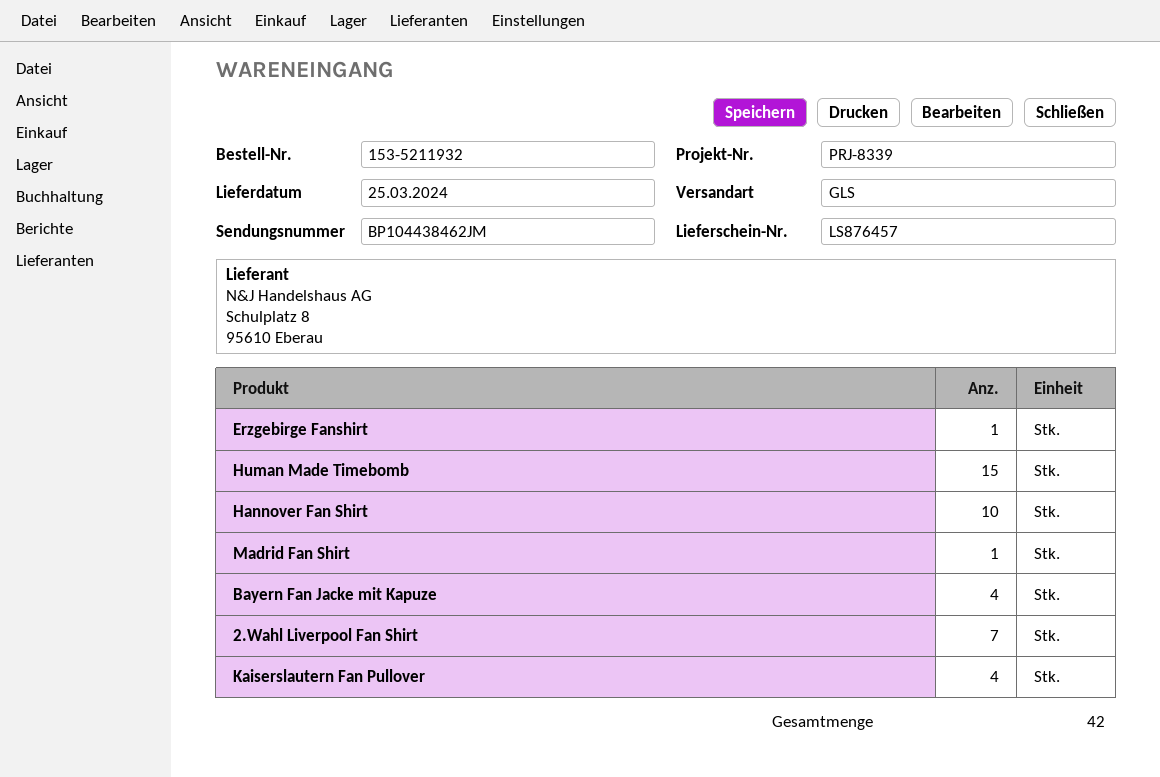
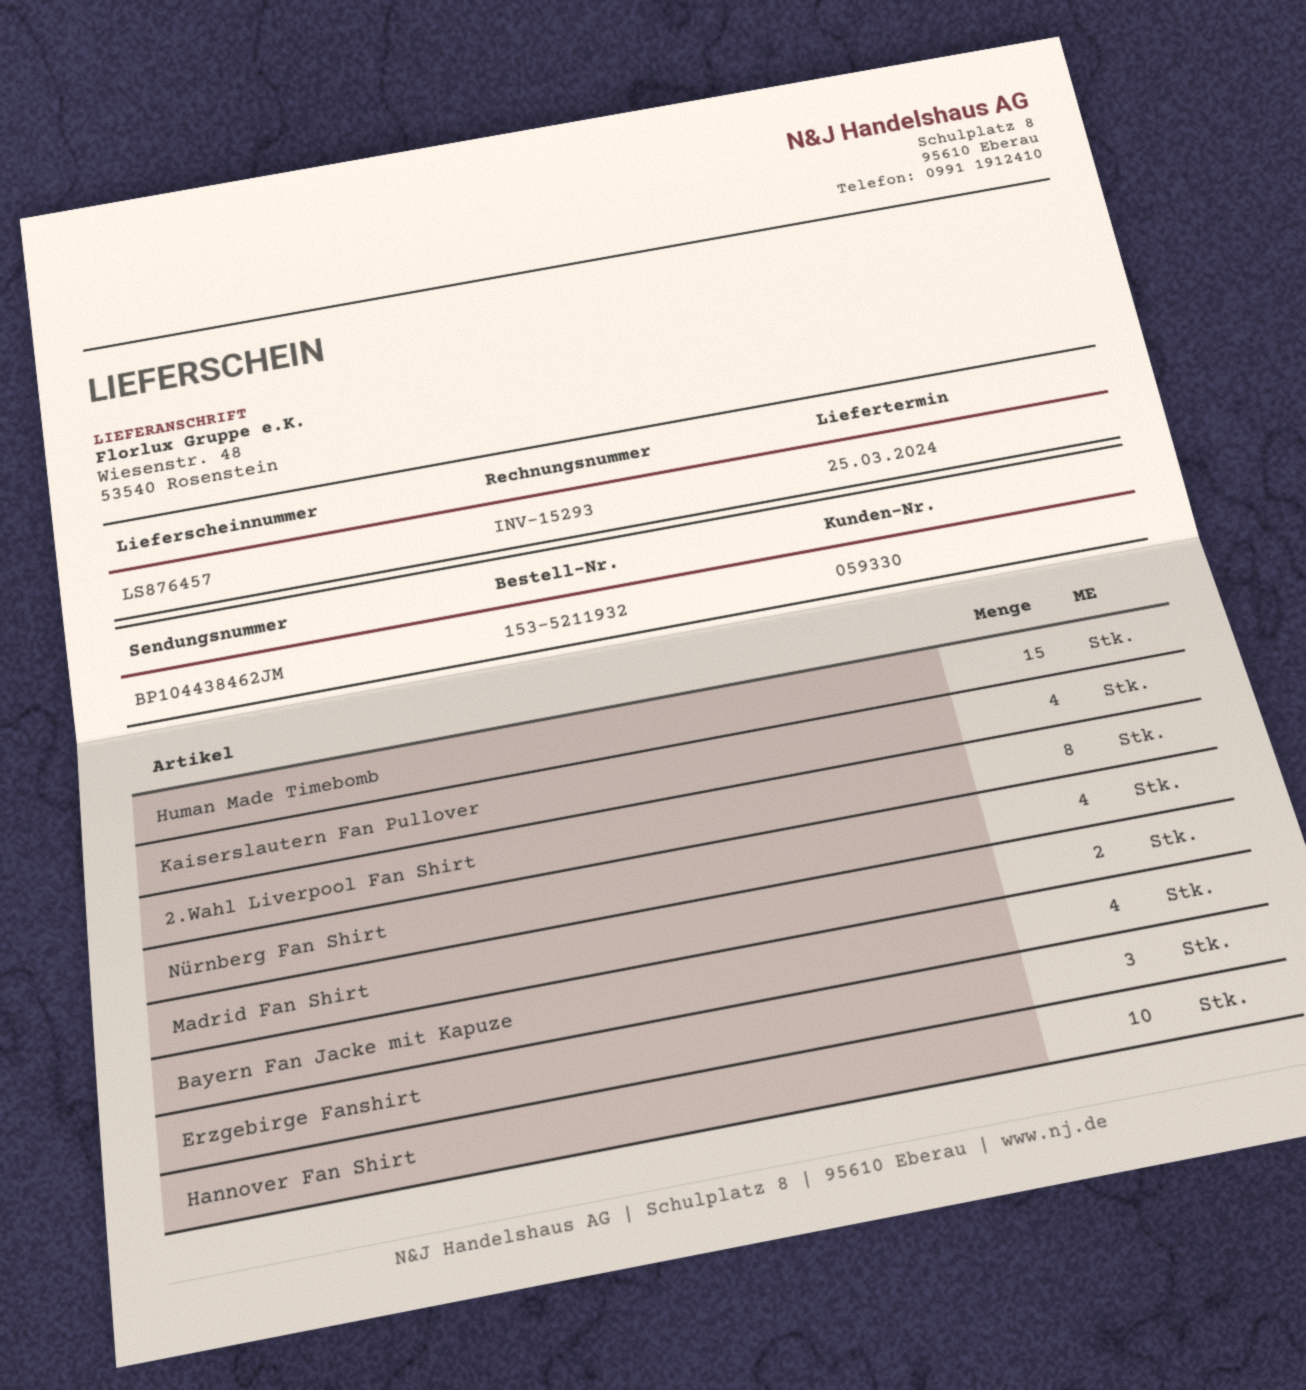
Erzgebirge Fanshirt: 1 -> 3
Madrid Fan Shirt: 1 -> 2
2.Wahl Liverpool Fan Shirt: 7 -> 8
Nürnberg Fan Shirt: none -> 4

